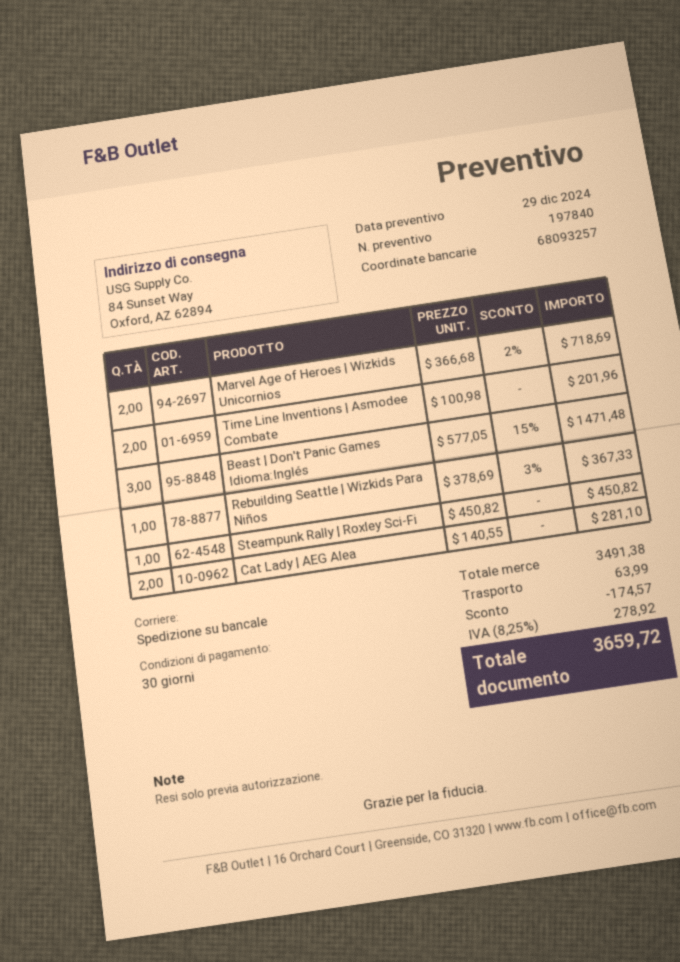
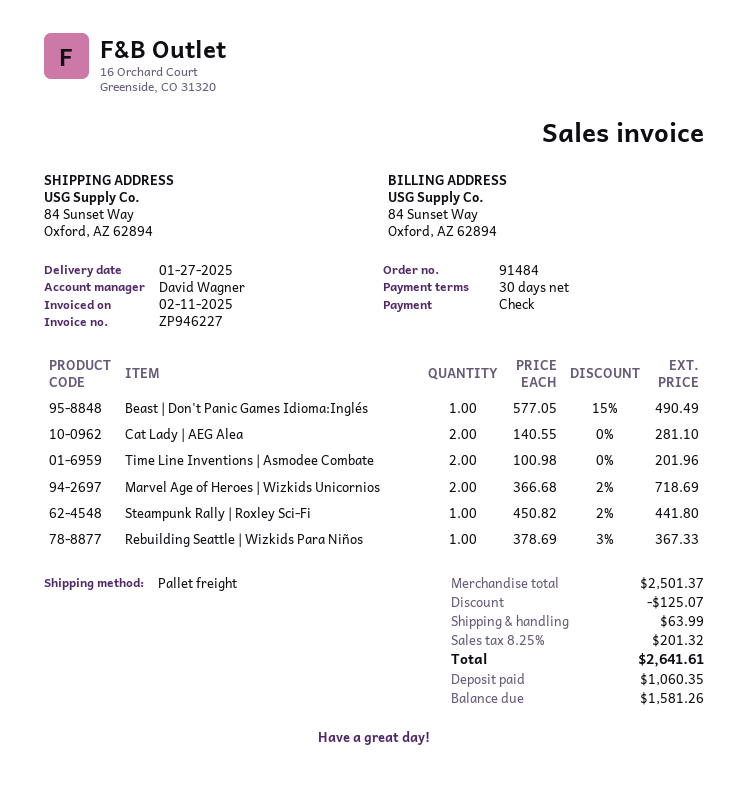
Beast | Don't Panic Games Idioma:Inglés: 3 x 577.05 - 15% = 1471.48 -> 1 x 577.05 - 15% = 490.49
Steampunk Rally | Roxley Sci-Fi: 1 x 450.82 = 450.82 -> 1 x 450.82 - 2% = 441.80
subtotal: 3491.38 -> 2501.37
discount: 174.57 -> 125.07
tax: 8.25% = 278.92 -> 8.25% = 201.32
total: 3659.72 -> 2641.61

